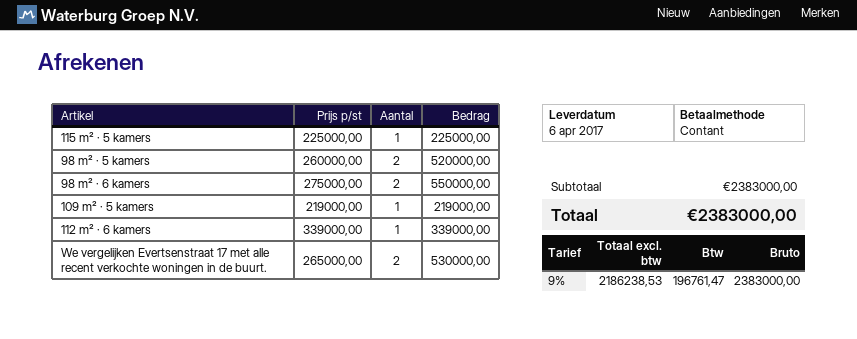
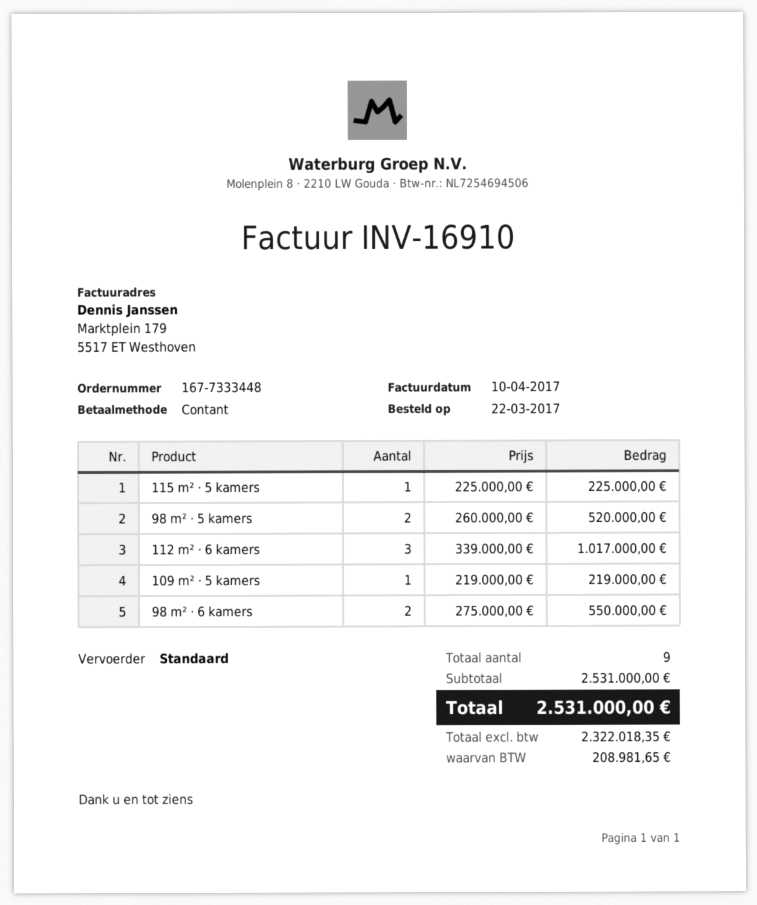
112 m² · 6 kamers: 1 x 339000.00 = 339000.00 -> 3 x 339000.00 = 1017000.00
We vergelijken Evertsenstraat 17 met alle recent verkochte woningen in de buurt.: 2 x 265000.00 = 530000.00 -> none
subtotal: 2383000.00 -> 2531000.00
net: 2186238.53 -> 2322018.35
tax: 196761.47 -> 208981.65
total: 2383000.00 -> 2531000.00

